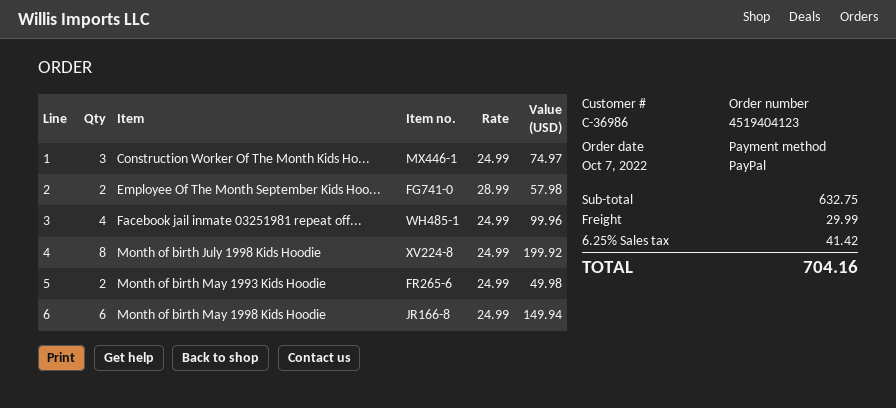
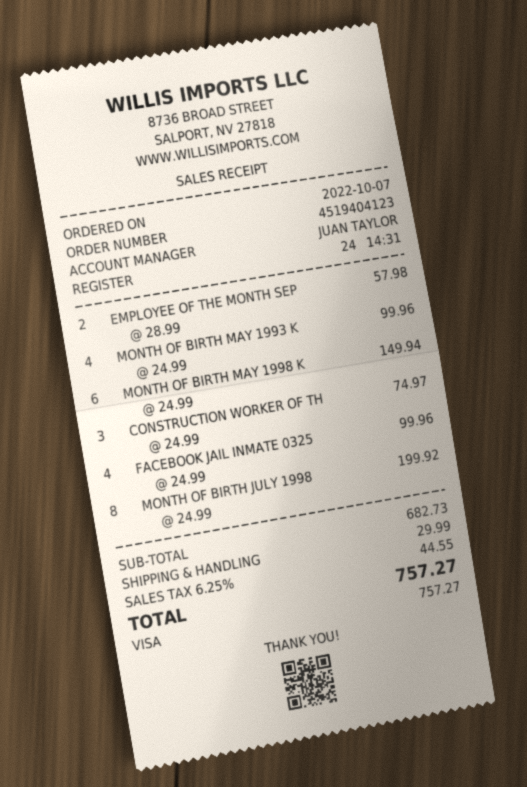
payment method: PayPal -> Visa
Month of birth May 1993 Kids Hoodie: 2 x 24.99 = 49.98 -> 4 x 24.99 = 99.96
subtotal: 632.75 -> 682.73
tax: 6.25% = 41.42 -> 6.25% = 44.55
total: 704.16 -> 757.27

